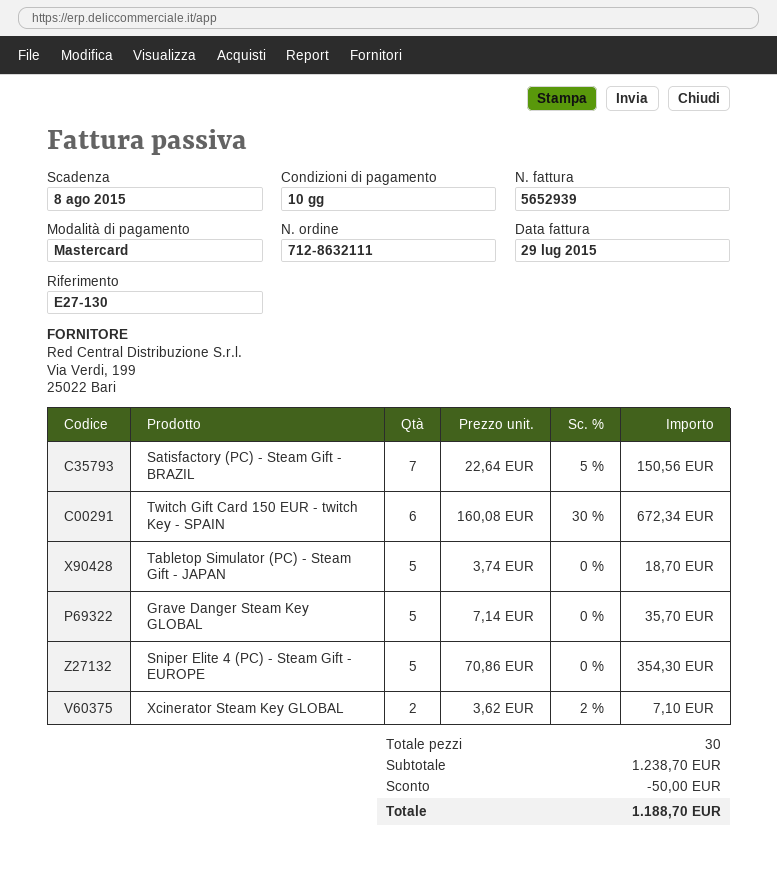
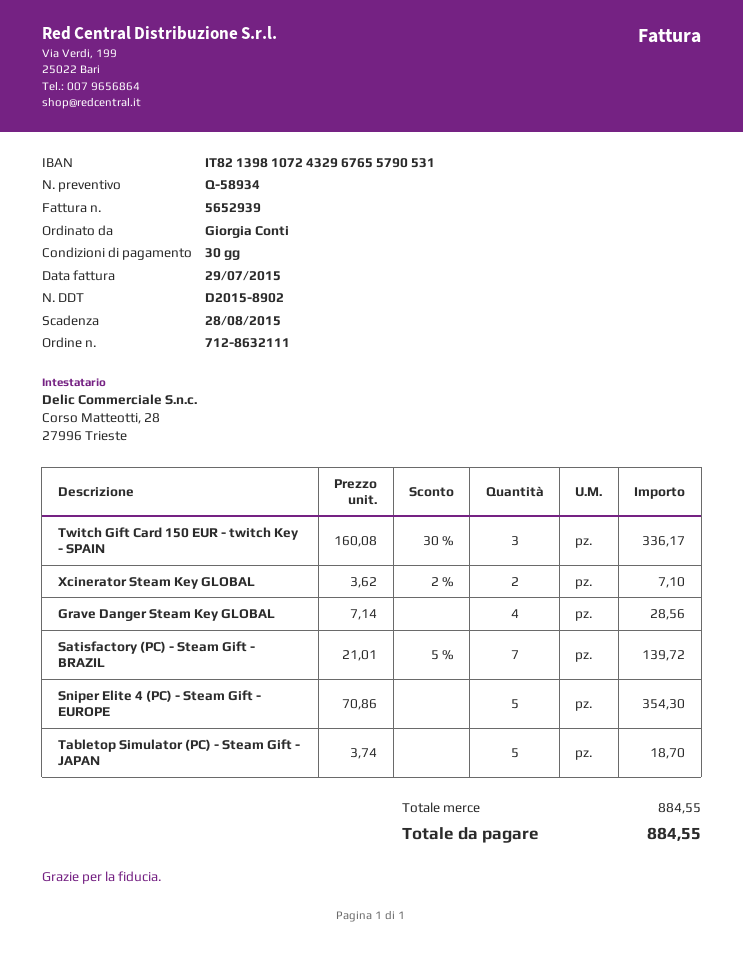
payment terms: 10 days -> 30 days
due date: 2015-08-08 -> 2015-08-28
Satisfactory (PC) - Steam Gift - BRAZIL: 7 x 22.64 - 5% = 150.56 -> 7 x 21.01 - 5% = 139.72
Twitch Gift Card 150 EUR - twitch Key - SPAIN: 6 x 160.08 - 30% = 672.34 -> 3 x 160.08 - 30% = 336.17
Grave Danger Steam Key GLOBAL: 5 x 7.14 = 35.70 -> 4 x 7.14 = 28.56
subtotal: 1238.70 -> 884.55
discount: 50.00 -> none
total: 1188.70 -> 884.55

